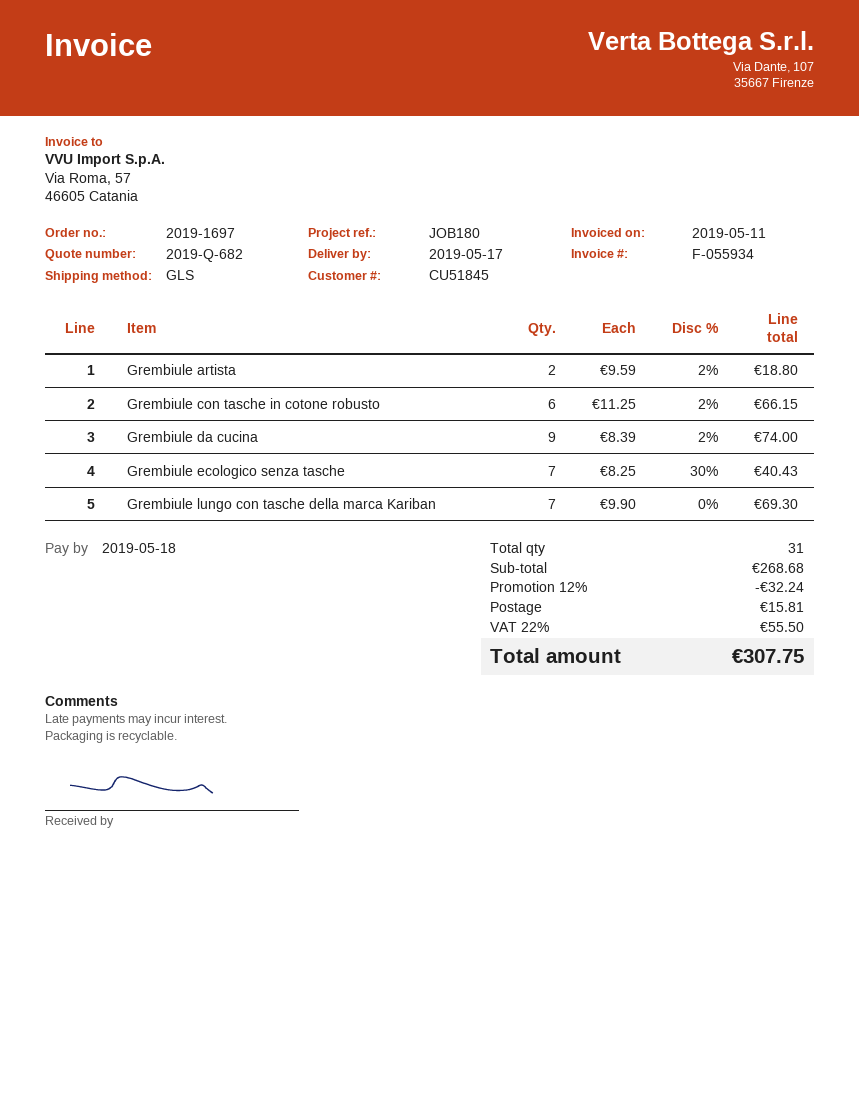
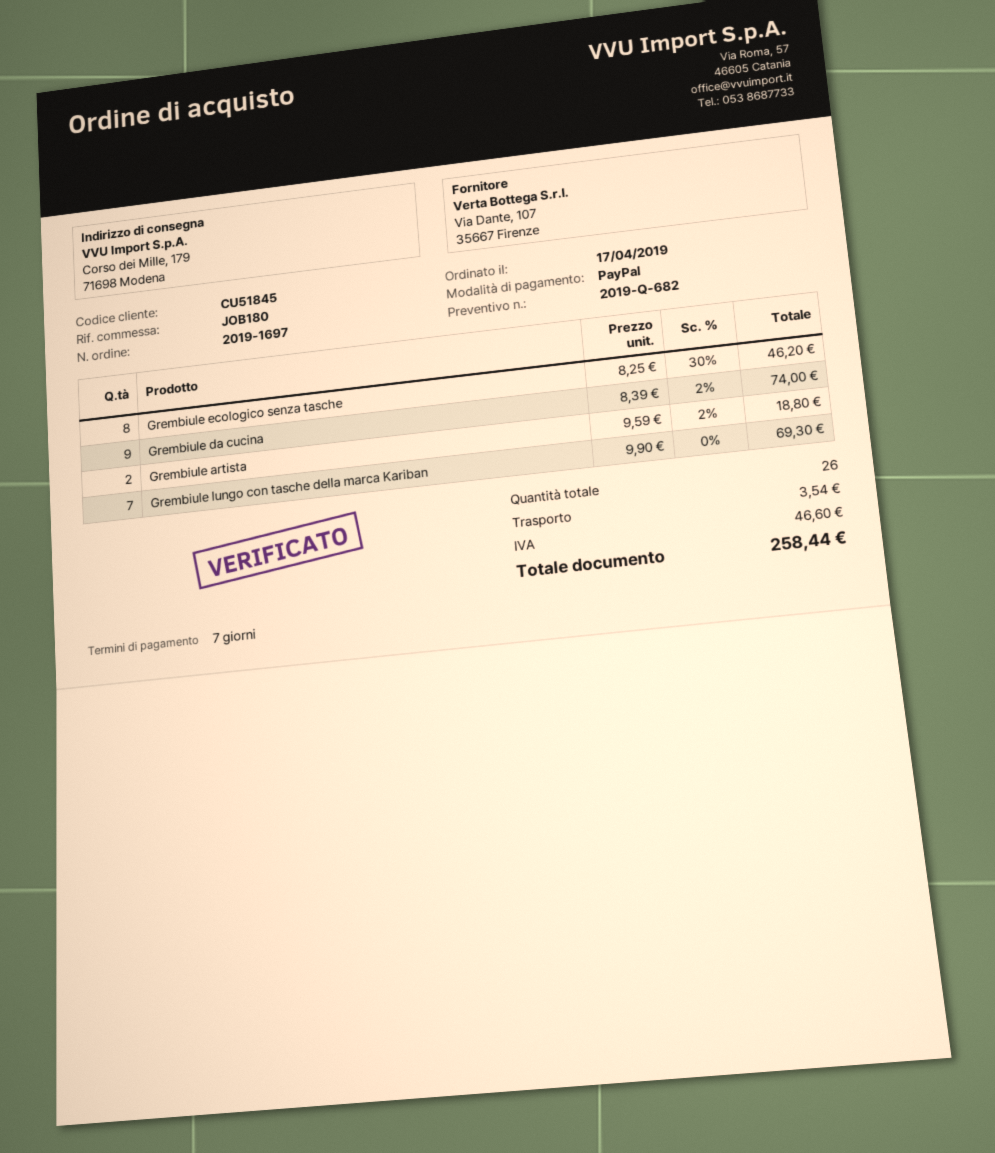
Grembiule con tasche in cotone robusto: 6 x 11.25 - 2% = 66.15 -> none
Grembiule ecologico senza tasche: 7 x 8.25 - 30% = 40.43 -> 8 x 8.25 - 30% = 46.20
total quantity: 31 -> 26
discount: 12% = 32.24 -> none
shipping: 15.81 -> 3.54
tax: 55.50 -> 46.60
total: 307.75 -> 258.44

